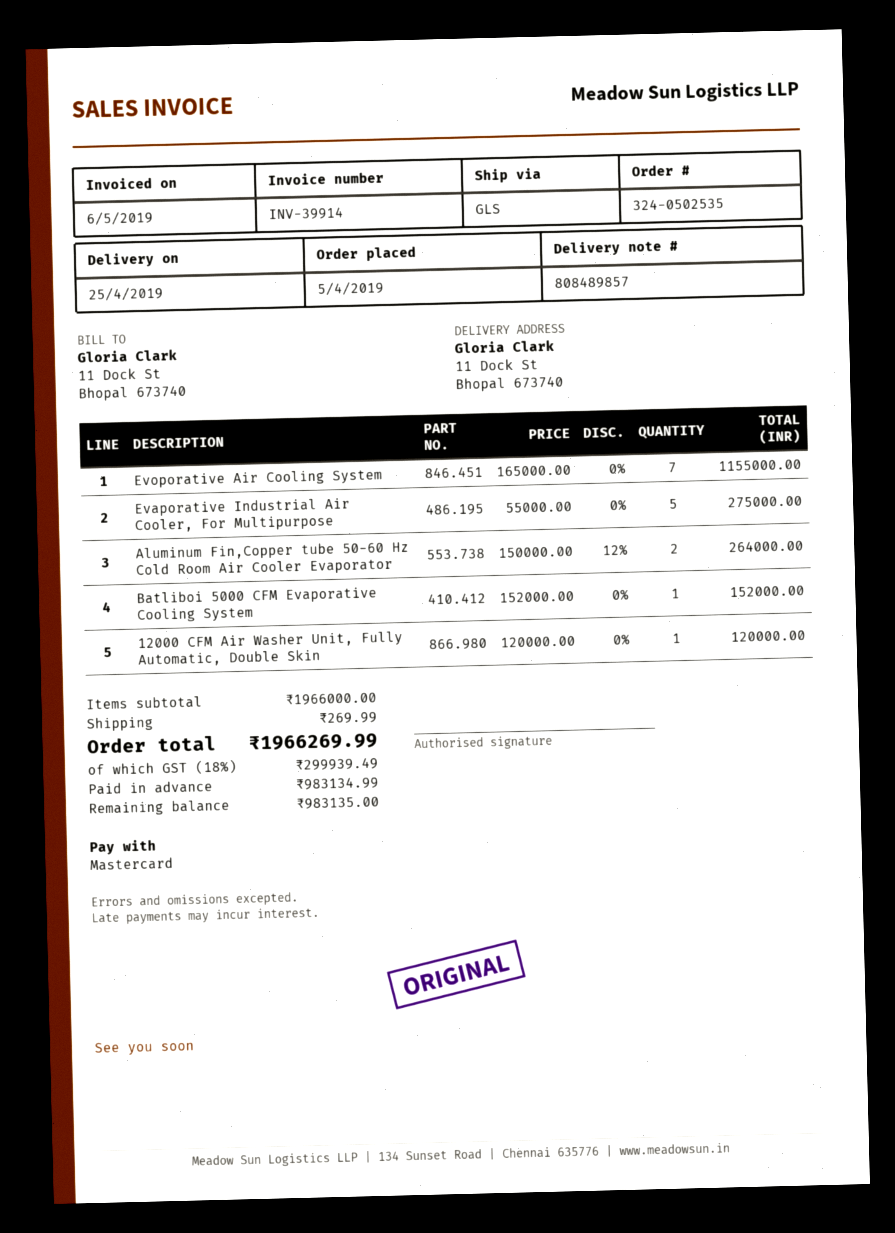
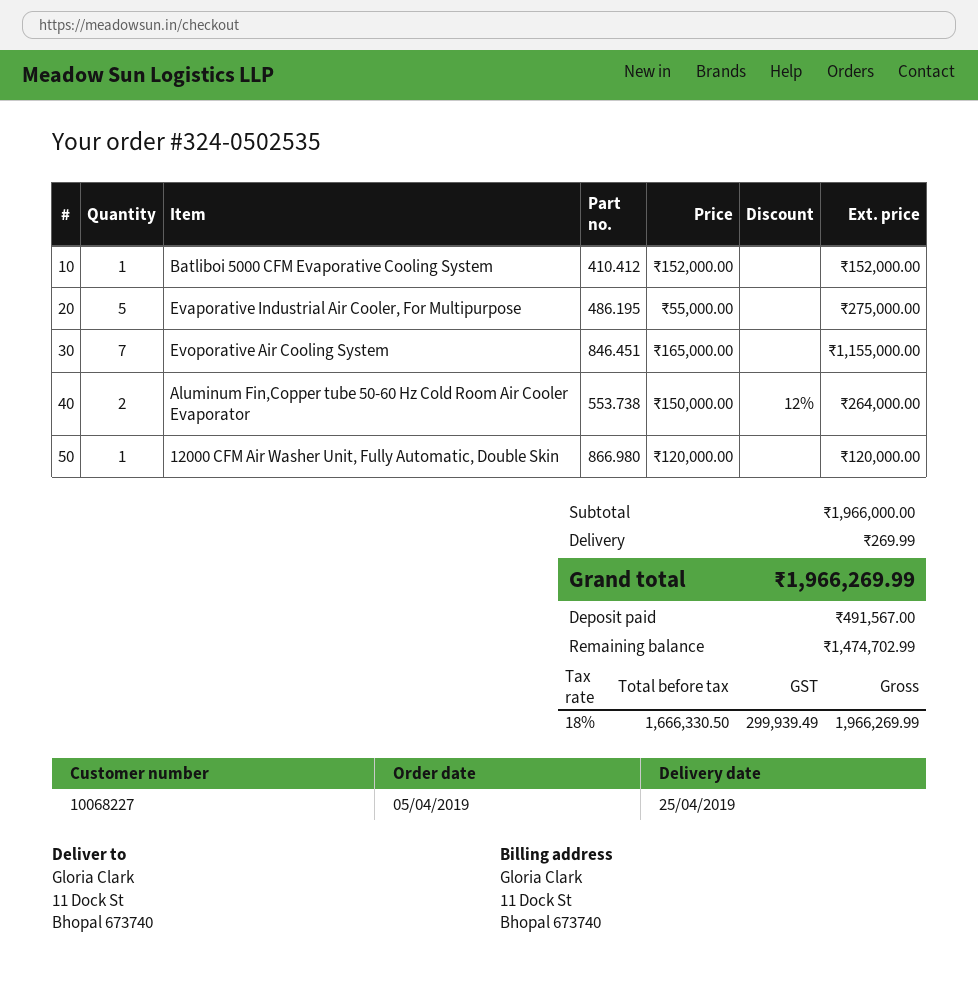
deposit: 983134.99 -> 491567.00
balance: 983135.00 -> 1474702.99

